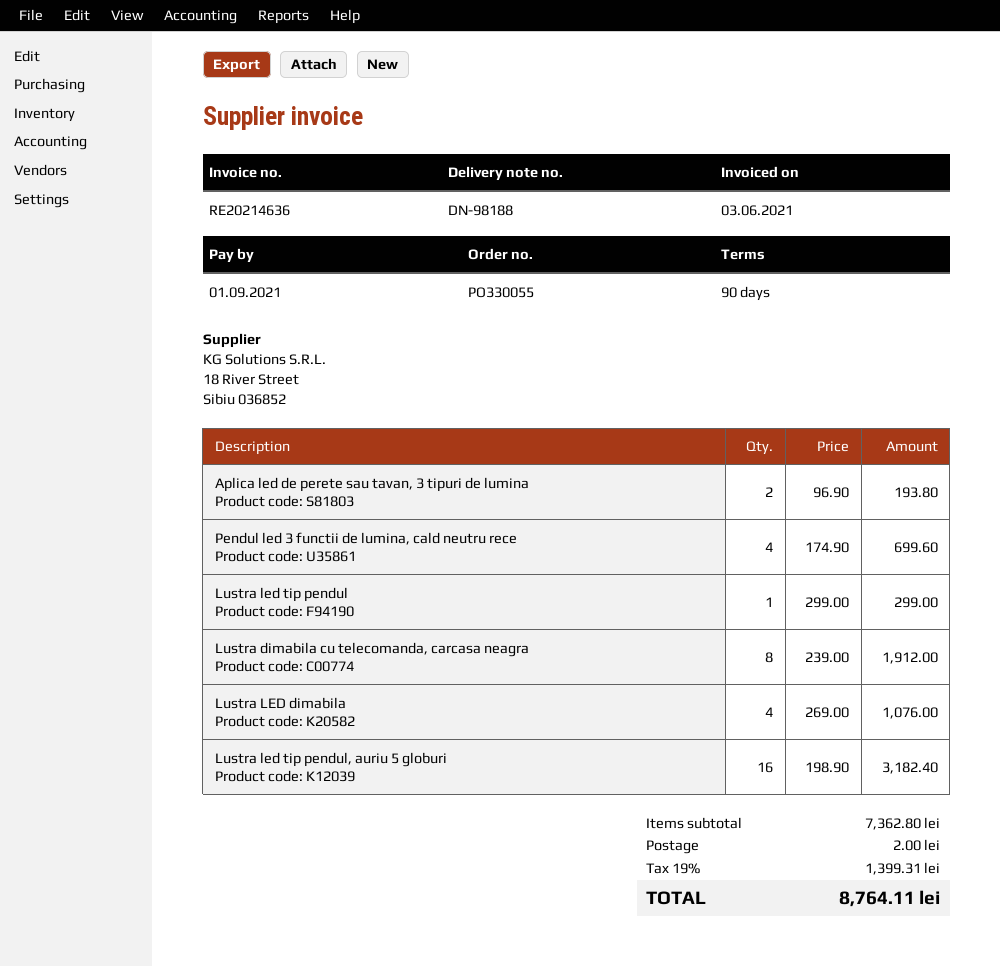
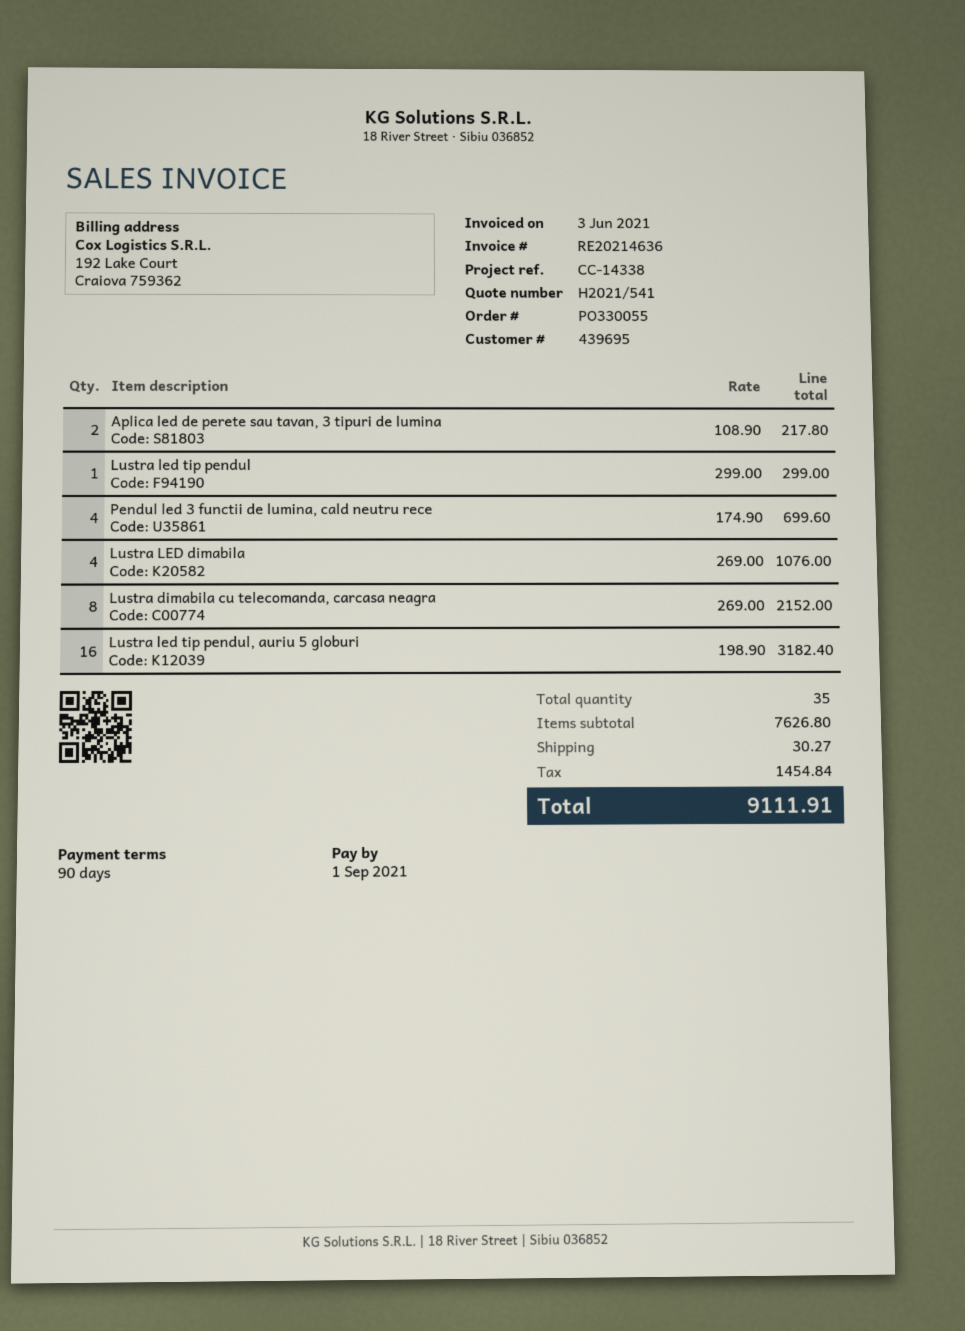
Aplica led de perete sau tavan, 3 tipuri de lumina: 2 x 96.90 = 193.80 -> 2 x 108.90 = 217.80
Lustra dimabila cu telecomanda, carcasa neagra: 8 x 239.00 = 1912.00 -> 8 x 269.00 = 2152.00
subtotal: 7362.80 -> 7626.80
shipping: 2.00 -> 30.27
tax: 1399.31 -> 1454.84
total: 8764.11 -> 9111.91

